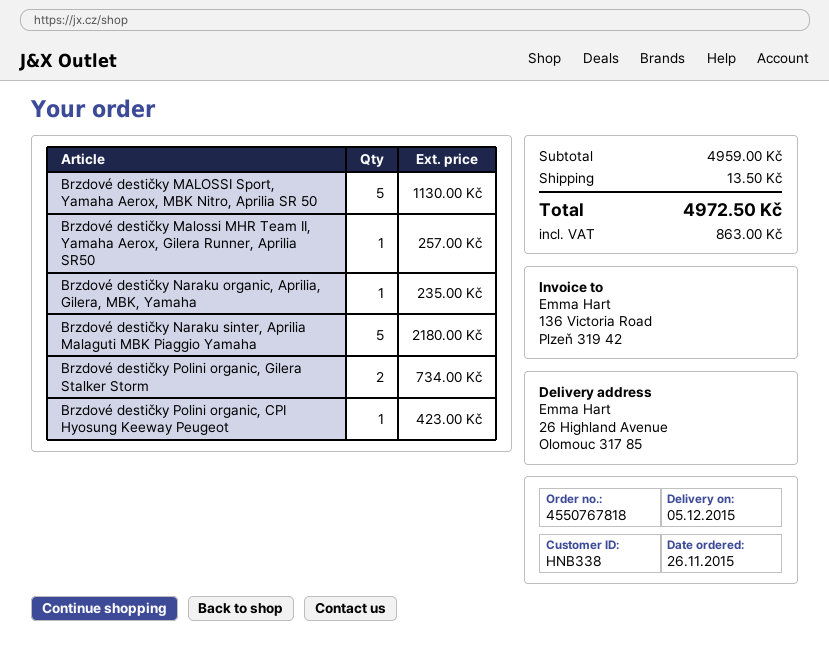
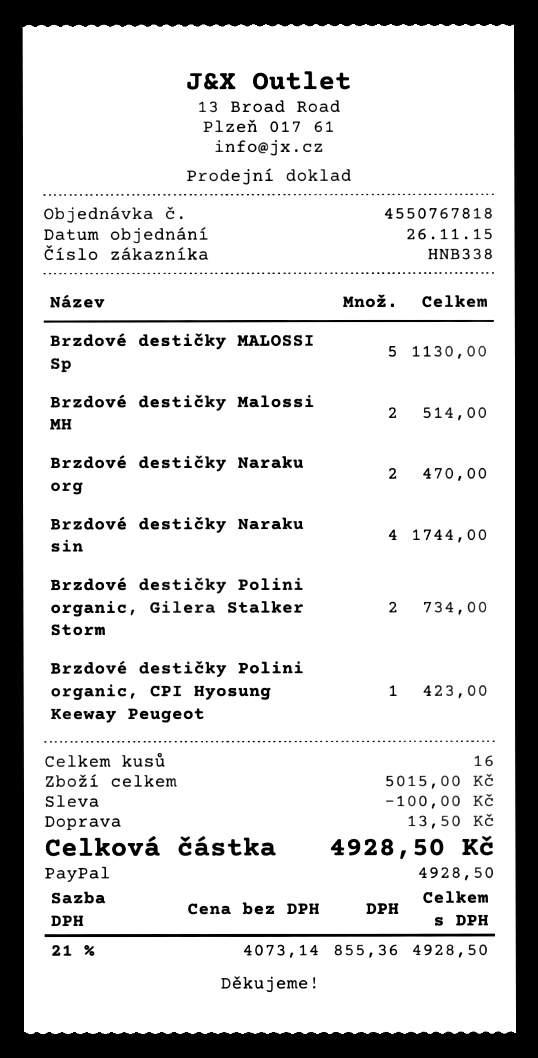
Brzdové destičky Malossi MHR Team II, Yamaha Aerox, Gilera Runner, Aprilia SR50: 1 for 257.00 -> 2 for 514.00
Brzdové destičky Naraku organic, Aprilia, Gilera, MBK, Yamaha: 1 for 235.00 -> 2 for 470.00
Brzdové destičky Naraku sinter, Aprilia Malaguti MBK Piaggio Yamaha: 5 for 2180.00 -> 4 for 1744.00
subtotal: 4959.00 -> 5015.00
discount: none -> 100.00
tax: 863.00 -> 855.36
total: 4972.50 -> 4928.50

